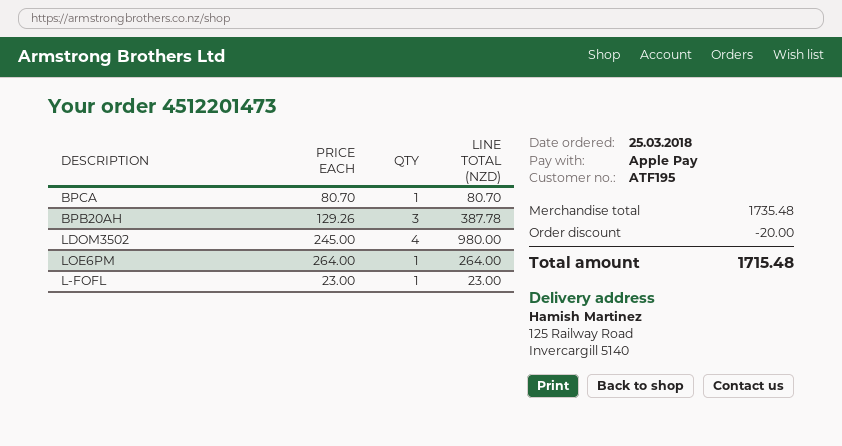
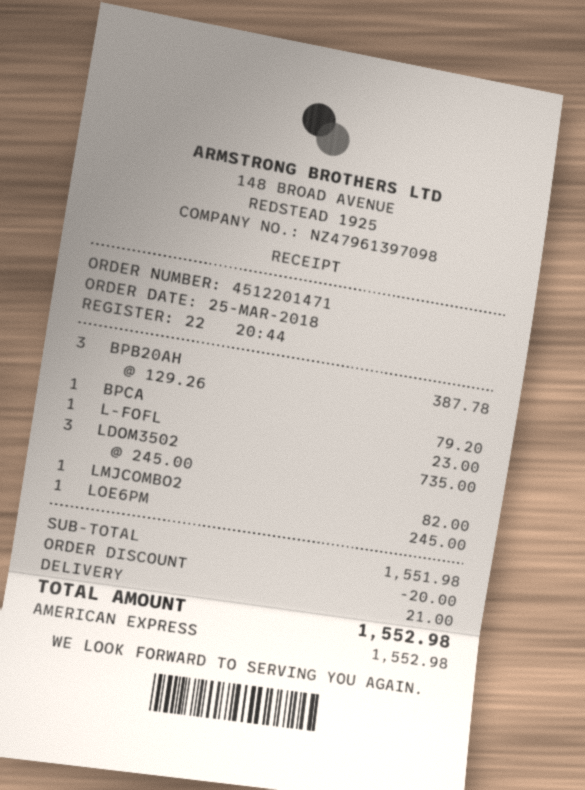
order number: 4512201473 -> 4512201471
payment method: Apple Pay -> American Express
BPCA: 1 x 80.70 = 80.70 -> 1 x 79.20 = 79.20
LDOM3502: 4 x 245.00 = 980.00 -> 3 x 245.00 = 735.00
LOE6PM: 1 x 264.00 = 264.00 -> 1 x 245.00 = 245.00
LMJCOMBO2: none -> 1 x 82.00 = 82.00
subtotal: 1735.48 -> 1551.98
shipping: none -> 21.00
total: 1715.48 -> 1552.98

